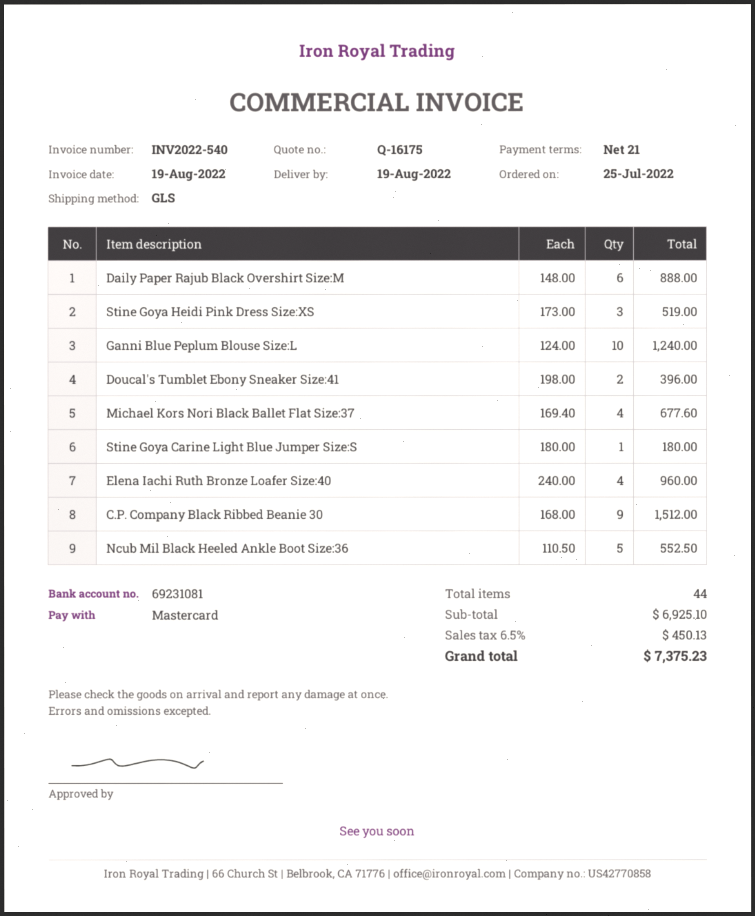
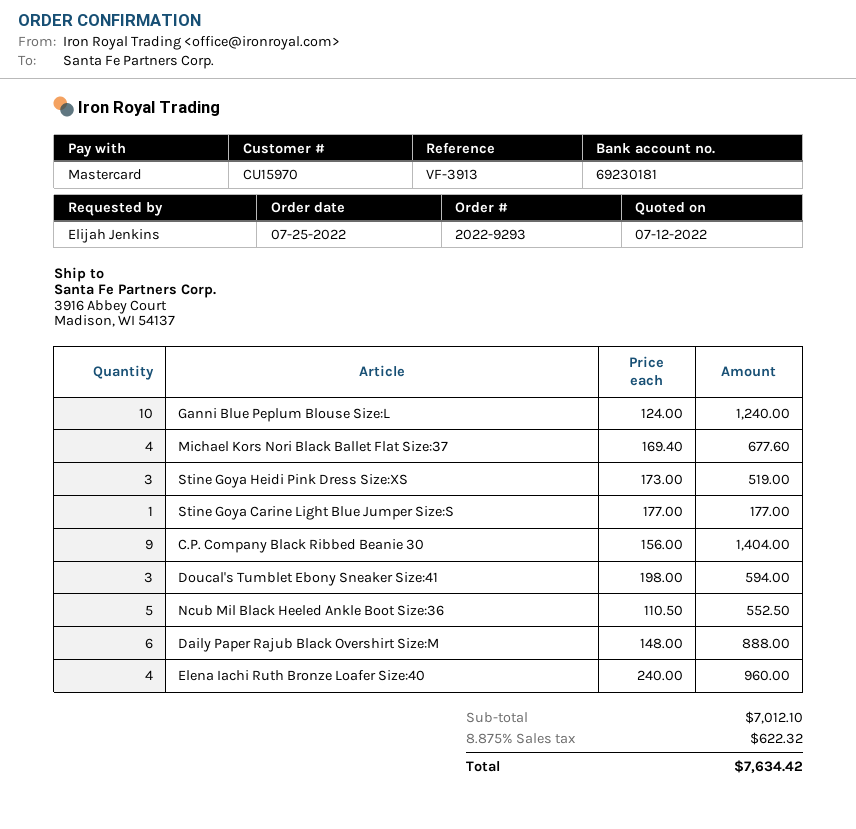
bank account: 69231081 -> 69230181
Doucal's Tumblet Ebony Sneaker Size:41: 2 x 198.00 = 396.00 -> 3 x 198.00 = 594.00
Stine Goya Carine Light Blue Jumper Size:S: 1 x 180.00 = 180.00 -> 1 x 177.00 = 177.00
C.P. Company Black Ribbed Beanie 30: 9 x 168.00 = 1512.00 -> 9 x 156.00 = 1404.00
subtotal: 6925.10 -> 7012.10
tax: 6.5% = 450.13 -> 8.875% = 622.32
total: 7375.23 -> 7634.42

